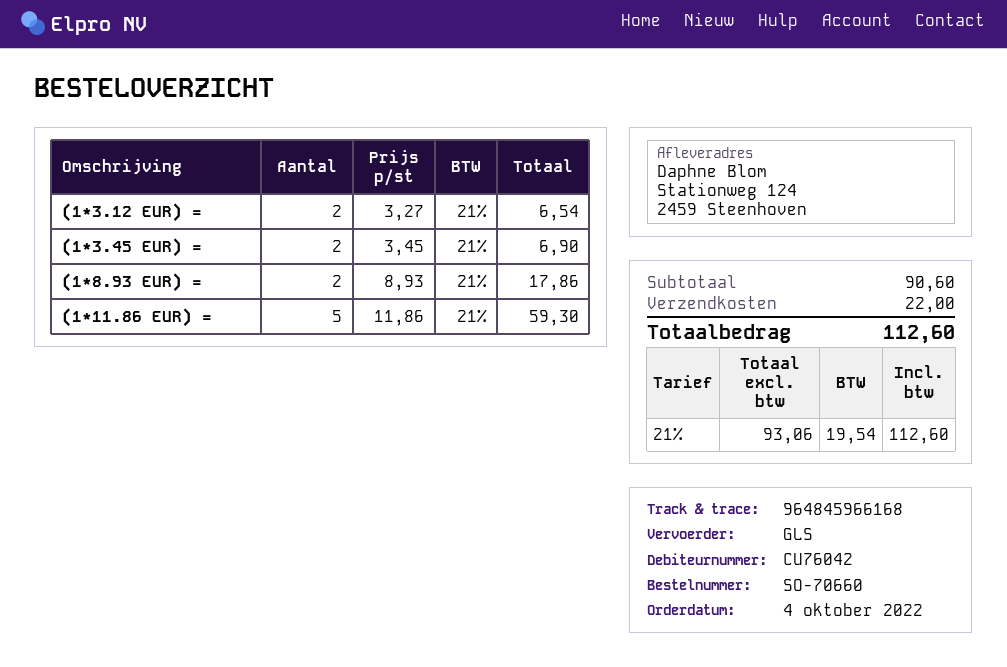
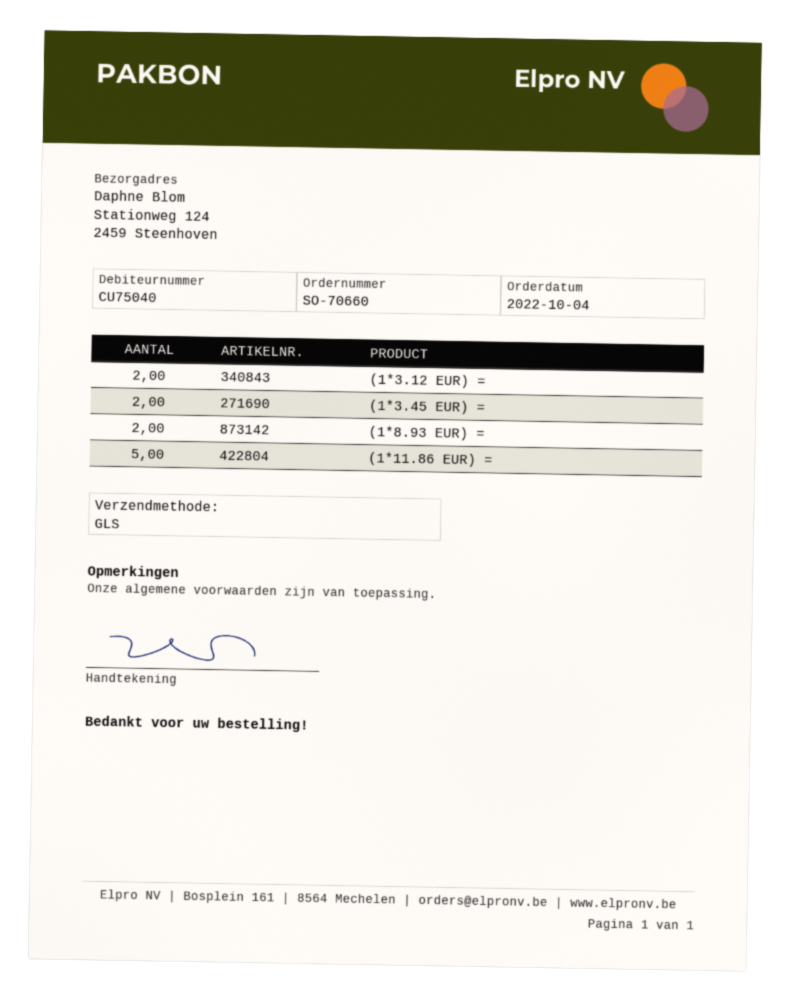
customer number: CU76042 -> CU75040

